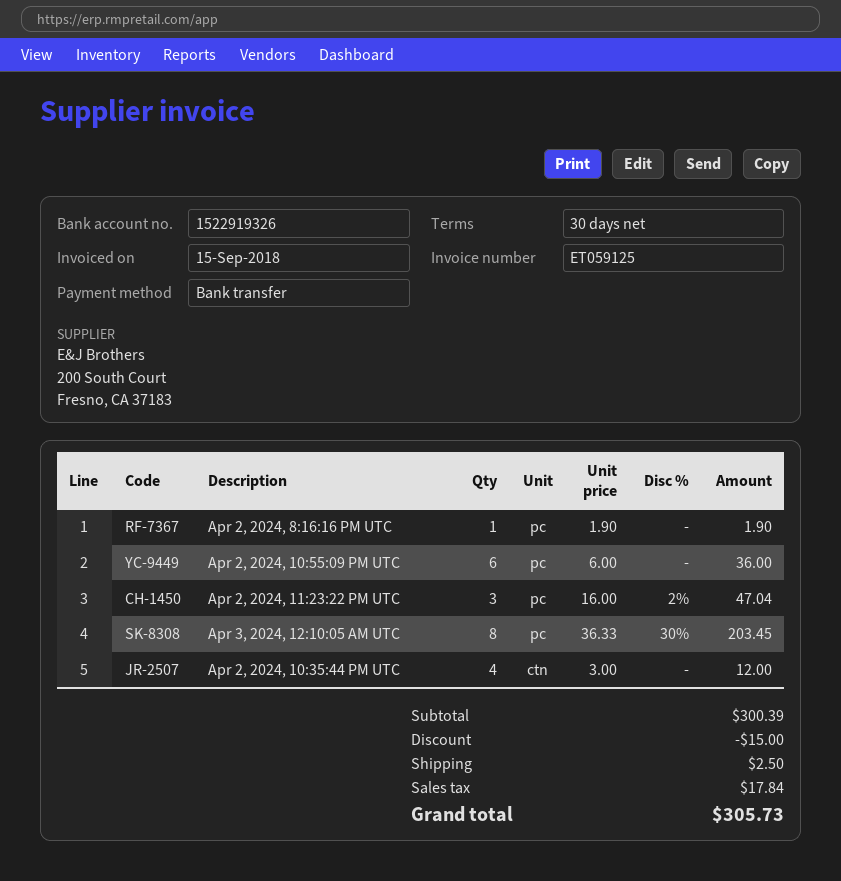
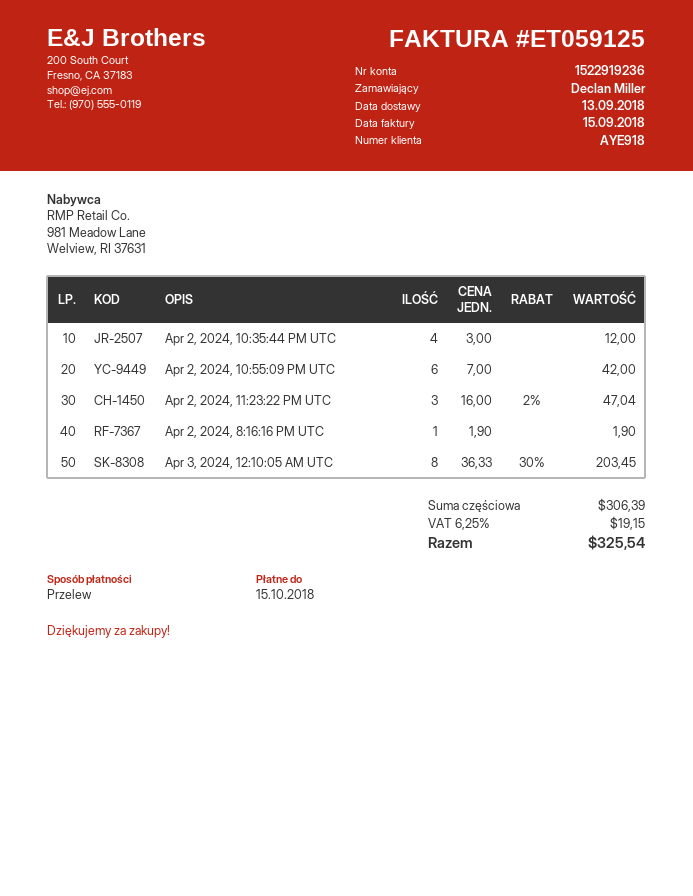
bank account: 1522919326 -> 1522919236
Apr 2, 2024, 10:55:09 PM UTC: 6 x 6.00 = 36.00 -> 6 x 7.00 = 42.00
subtotal: 300.39 -> 306.39
discount: 15.00 -> none
shipping: 2.50 -> none
tax: 17.84 -> 19.15
total: 305.73 -> 325.54

